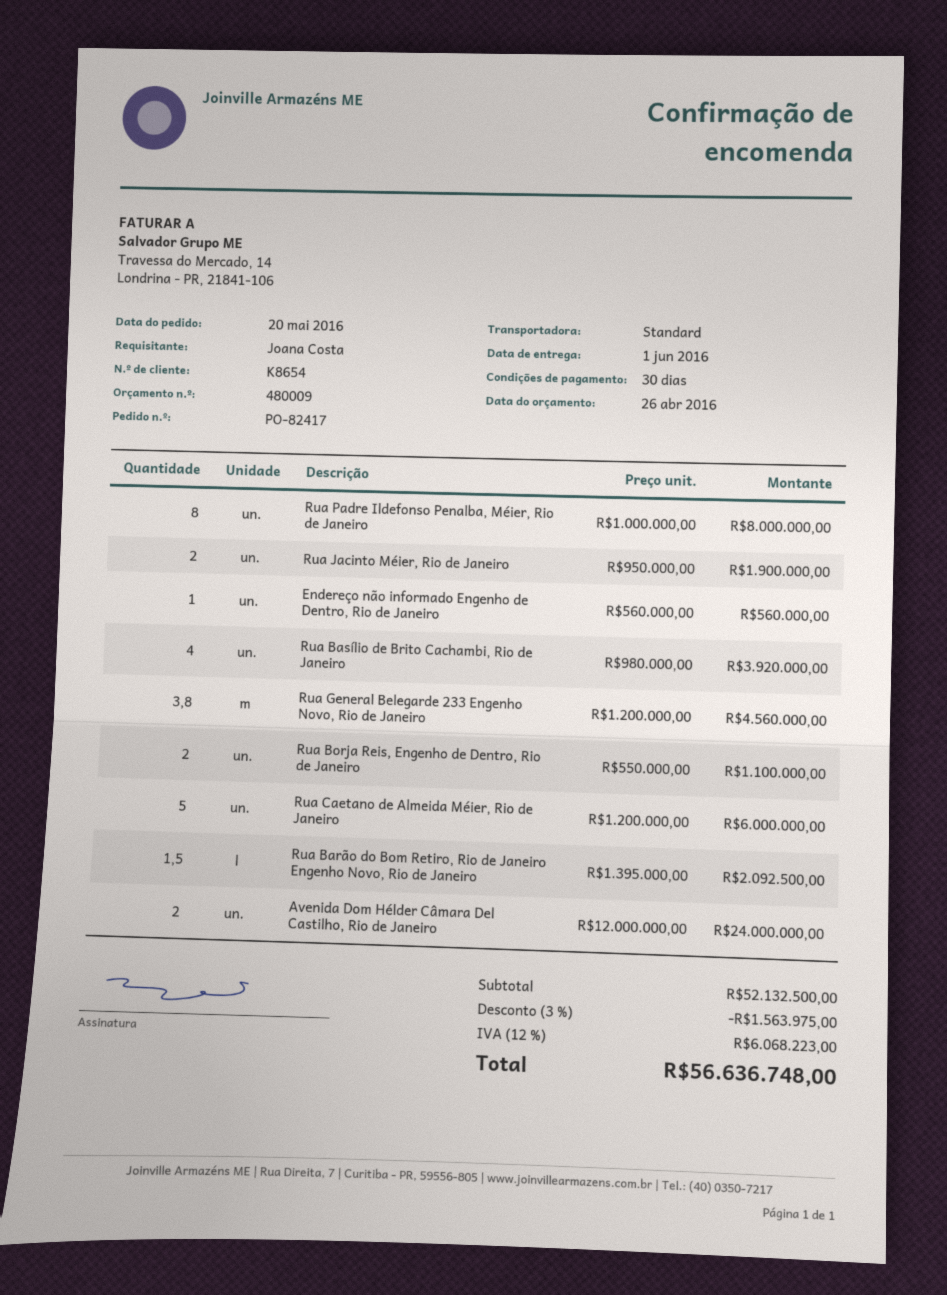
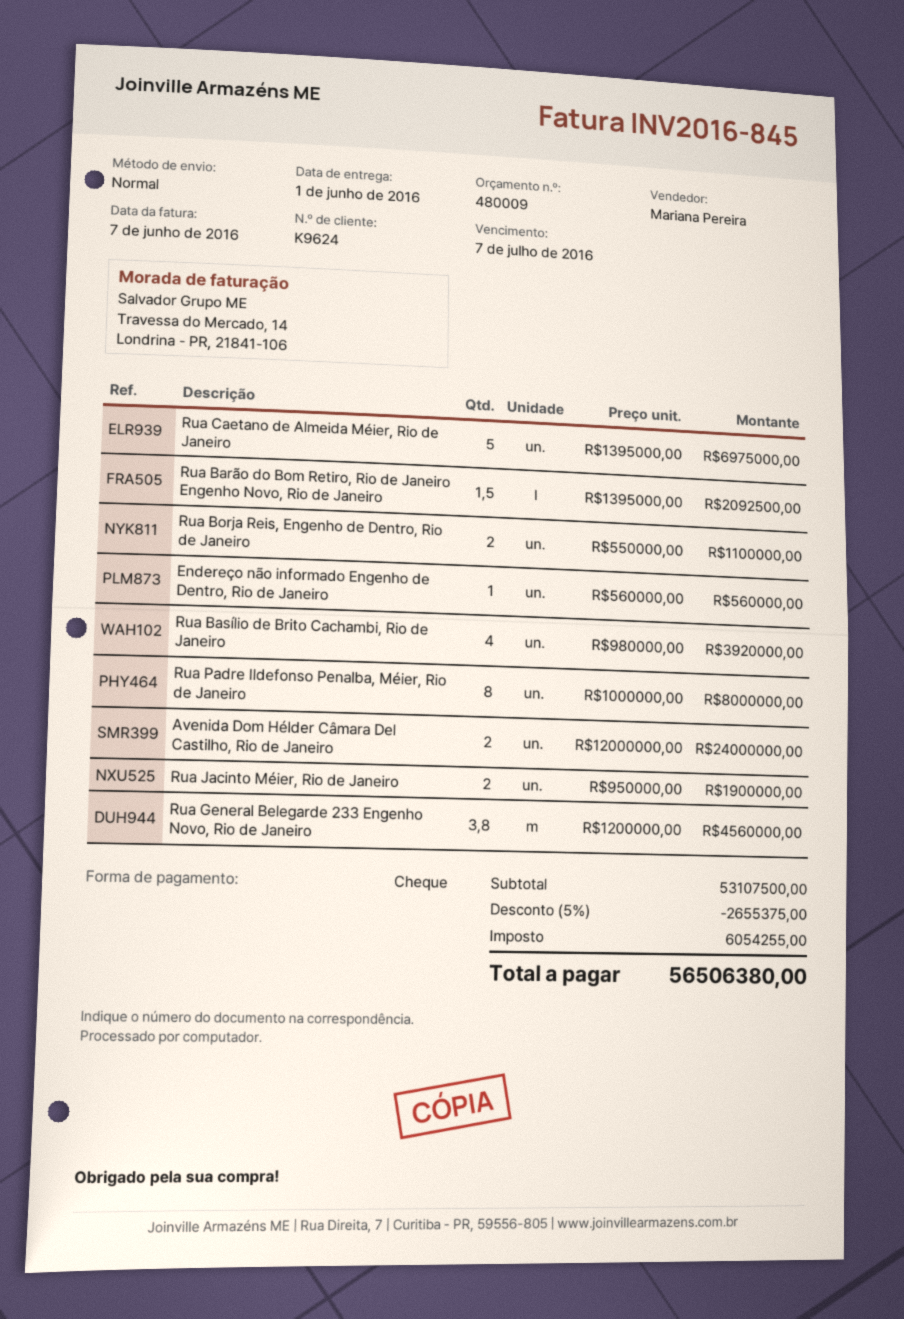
customer number: K8654 -> K9624
Rua Caetano de Almeida Méier, Rio de Janeiro: 5 x 1200000.00 = 6000000.00 -> 5 x 1395000.00 = 6975000.00
subtotal: 52132500.00 -> 53107500.00
discount: 3% = 1563975.00 -> 5% = 2655375.00
tax: 6068223.00 -> 6054255.00
total: 56636748.00 -> 56506380.00

